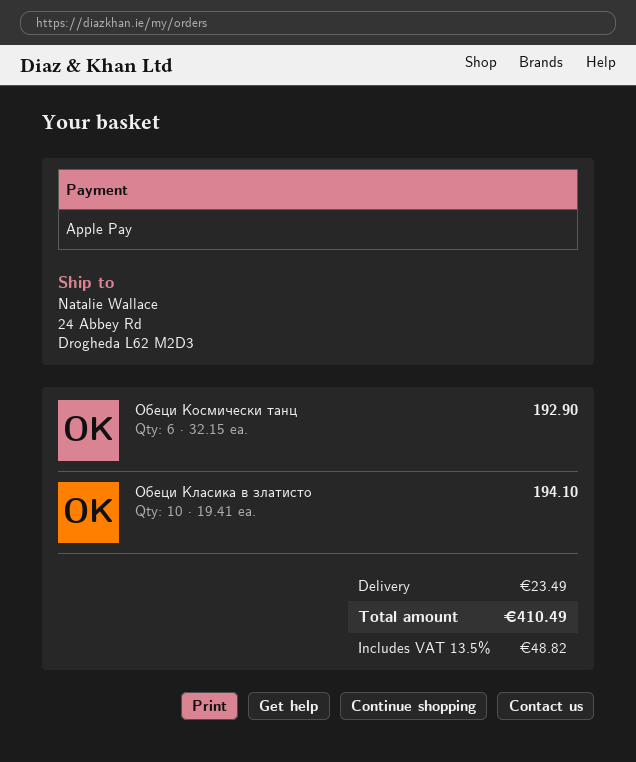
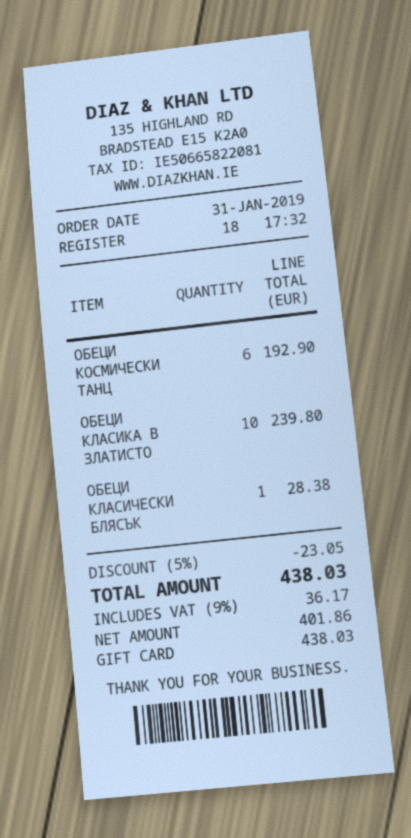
payment method: Apple Pay -> gift card
Обеци Класика в златисто: 10 for 194.10 -> 10 for 239.80
ОБЕЦИ КЛАСИЧЕСКИ БЛЯСЪК: none -> 1 for 28.38
discount: none -> 5% = 23.05
shipping: 23.49 -> none
tax: 13.5% = 48.82 -> 9% = 36.17
total: 410.49 -> 438.03

